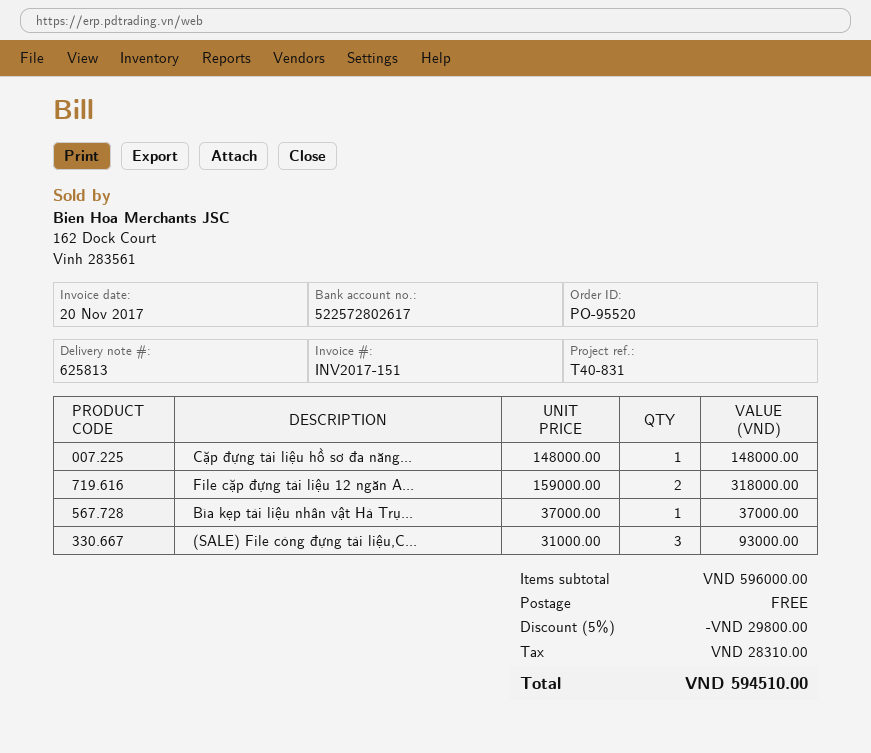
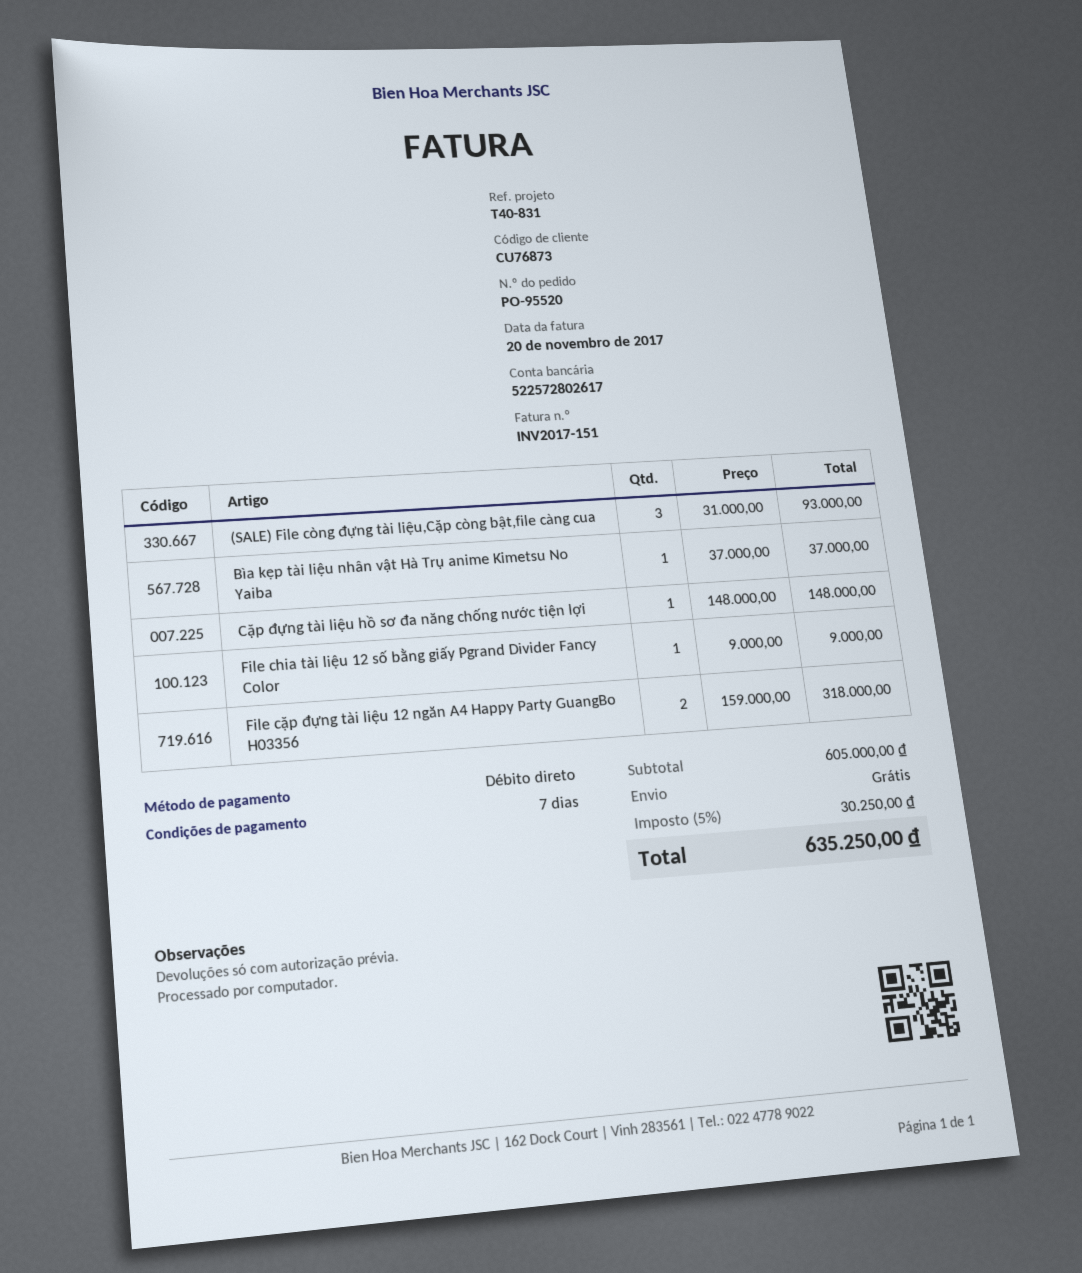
File chia tài liệu 12 số bằng giấy Pgrand Divider Fancy Color: none -> 1 x 9000.00 = 9000.00
subtotal: 596000.00 -> 605000.00
discount: 5% = 29800.00 -> none
tax: 28310.00 -> 30250.00
total: 594510.00 -> 635250.00

